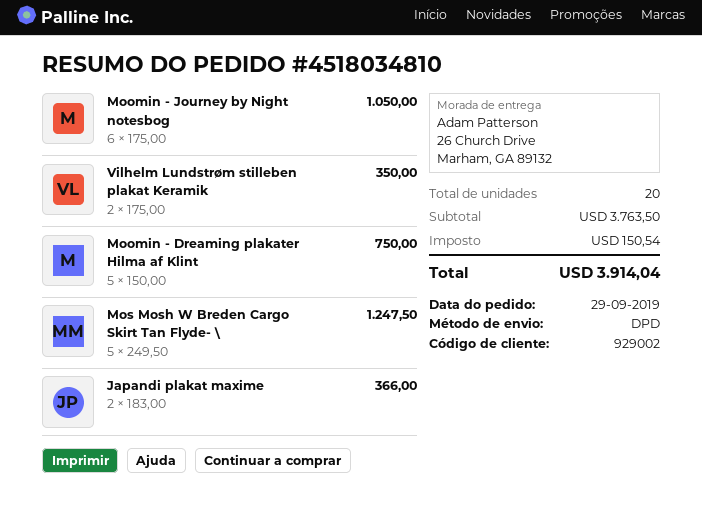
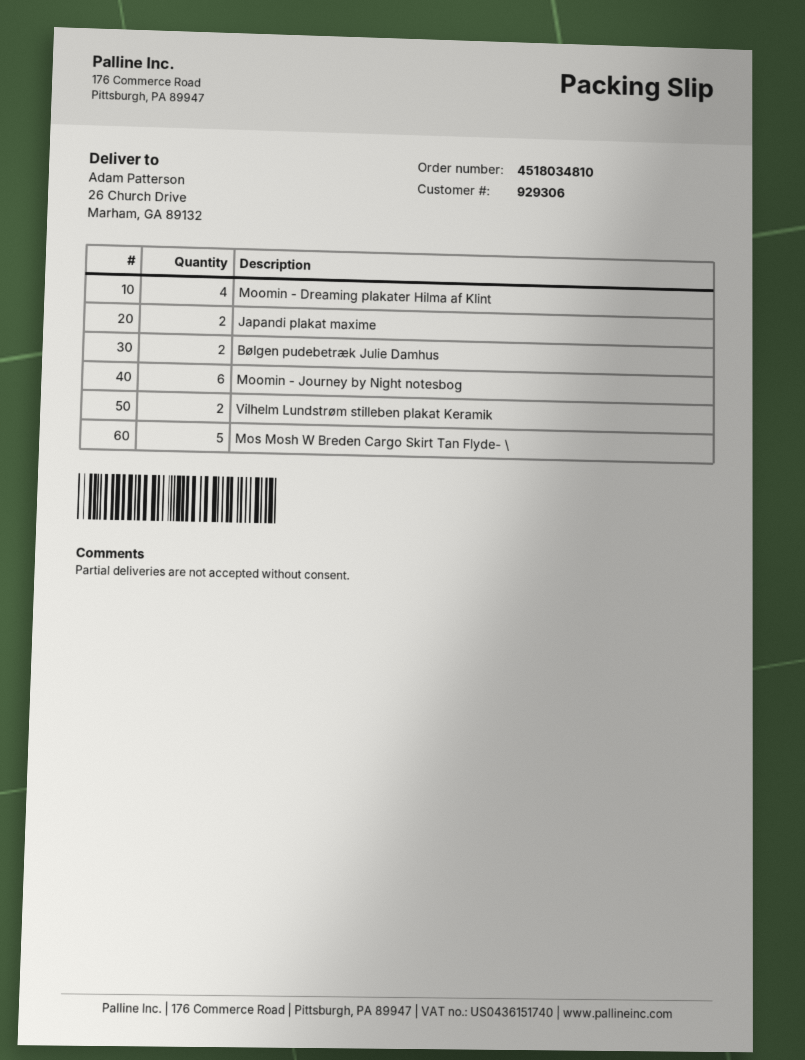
customer number: 929002 -> 929306
Moomin - Dreaming plakater Hilma af Klint: 5 -> 4
Bølgen pudebetræk Julie Damhus: none -> 2

